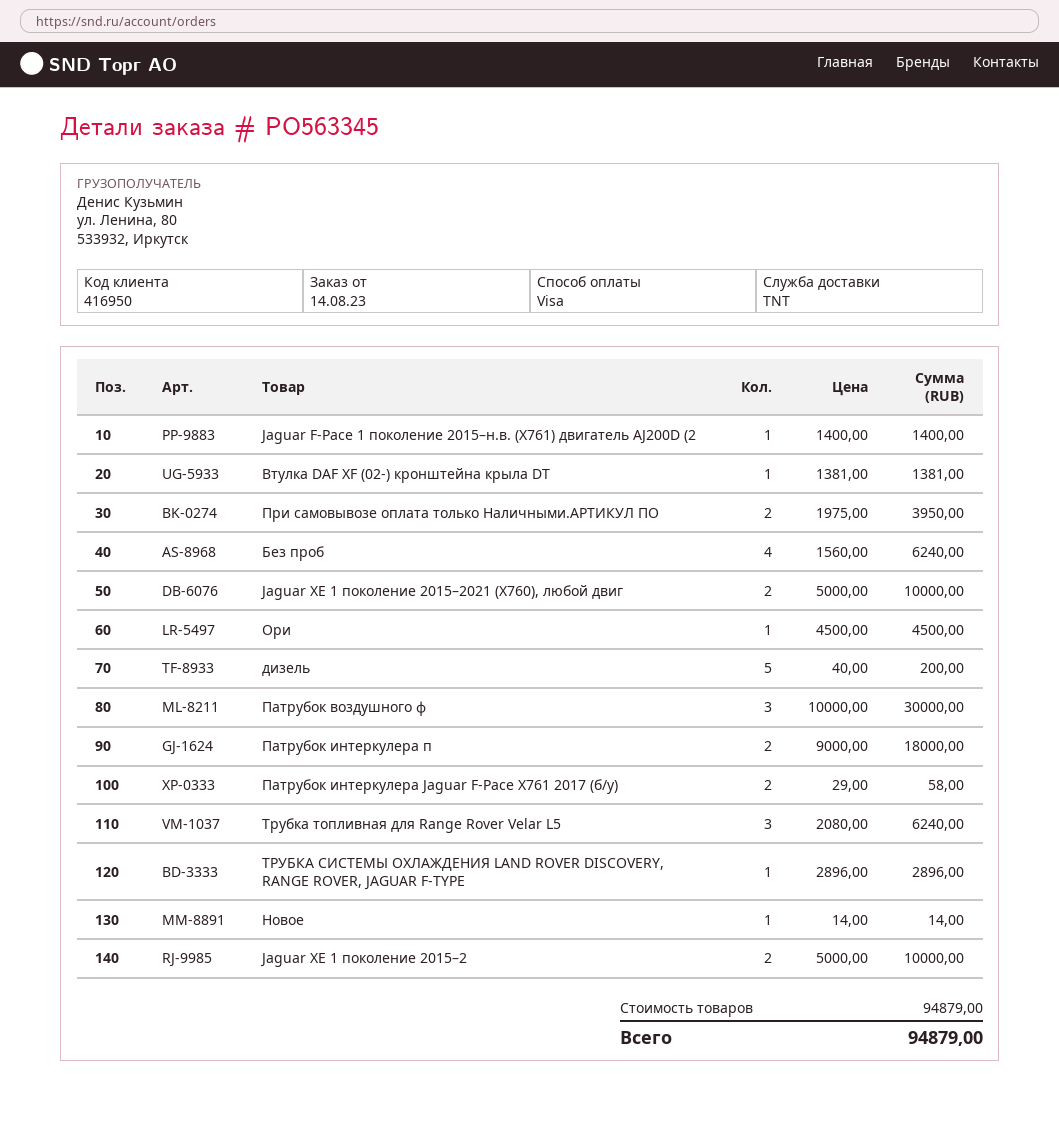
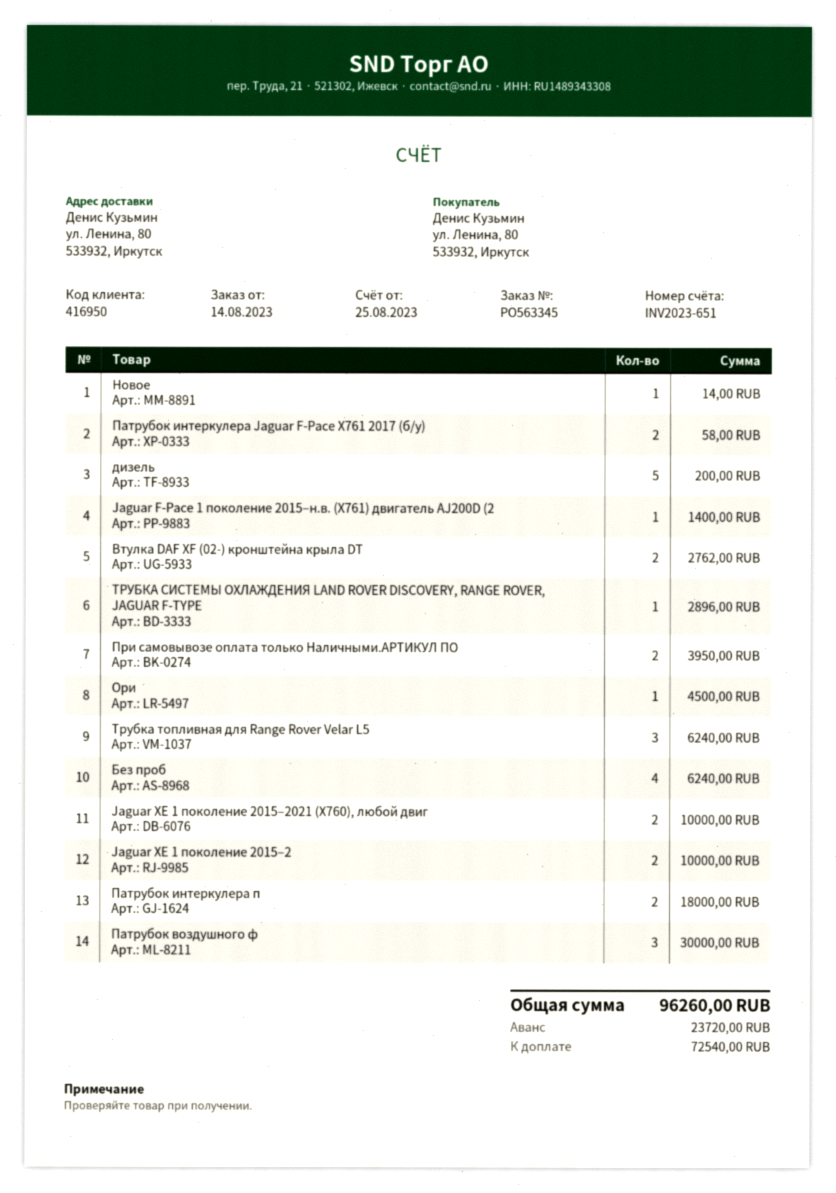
Втулка DAF XF (02-) кронштейна крыла DT: 1 for 1381.00 -> 2 for 2762.00
total: 94879.00 -> 96260.00

